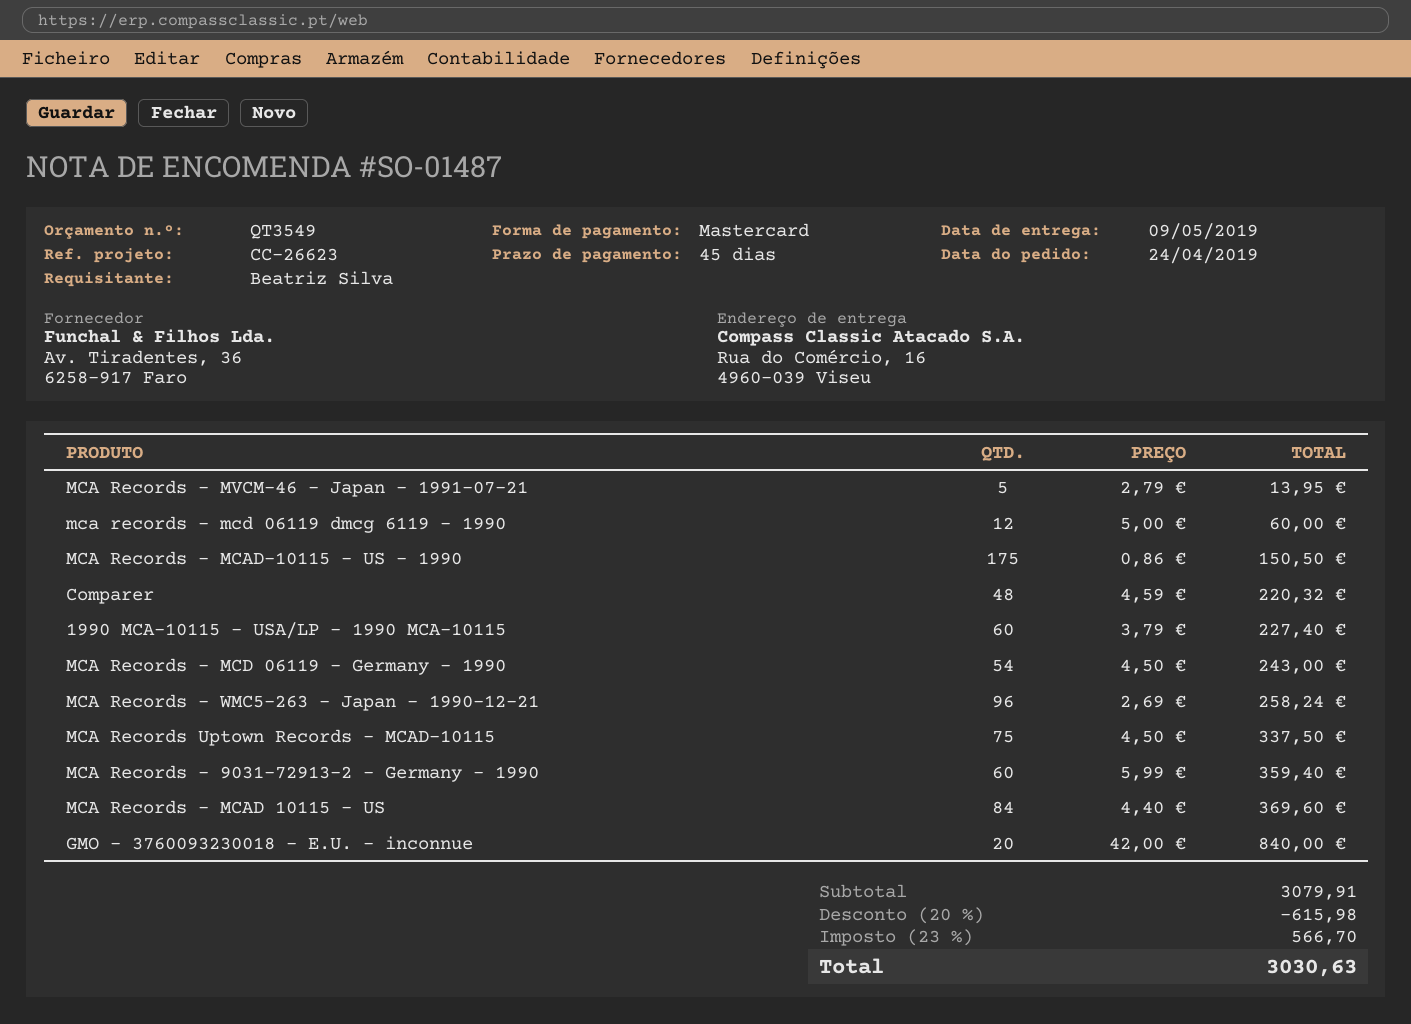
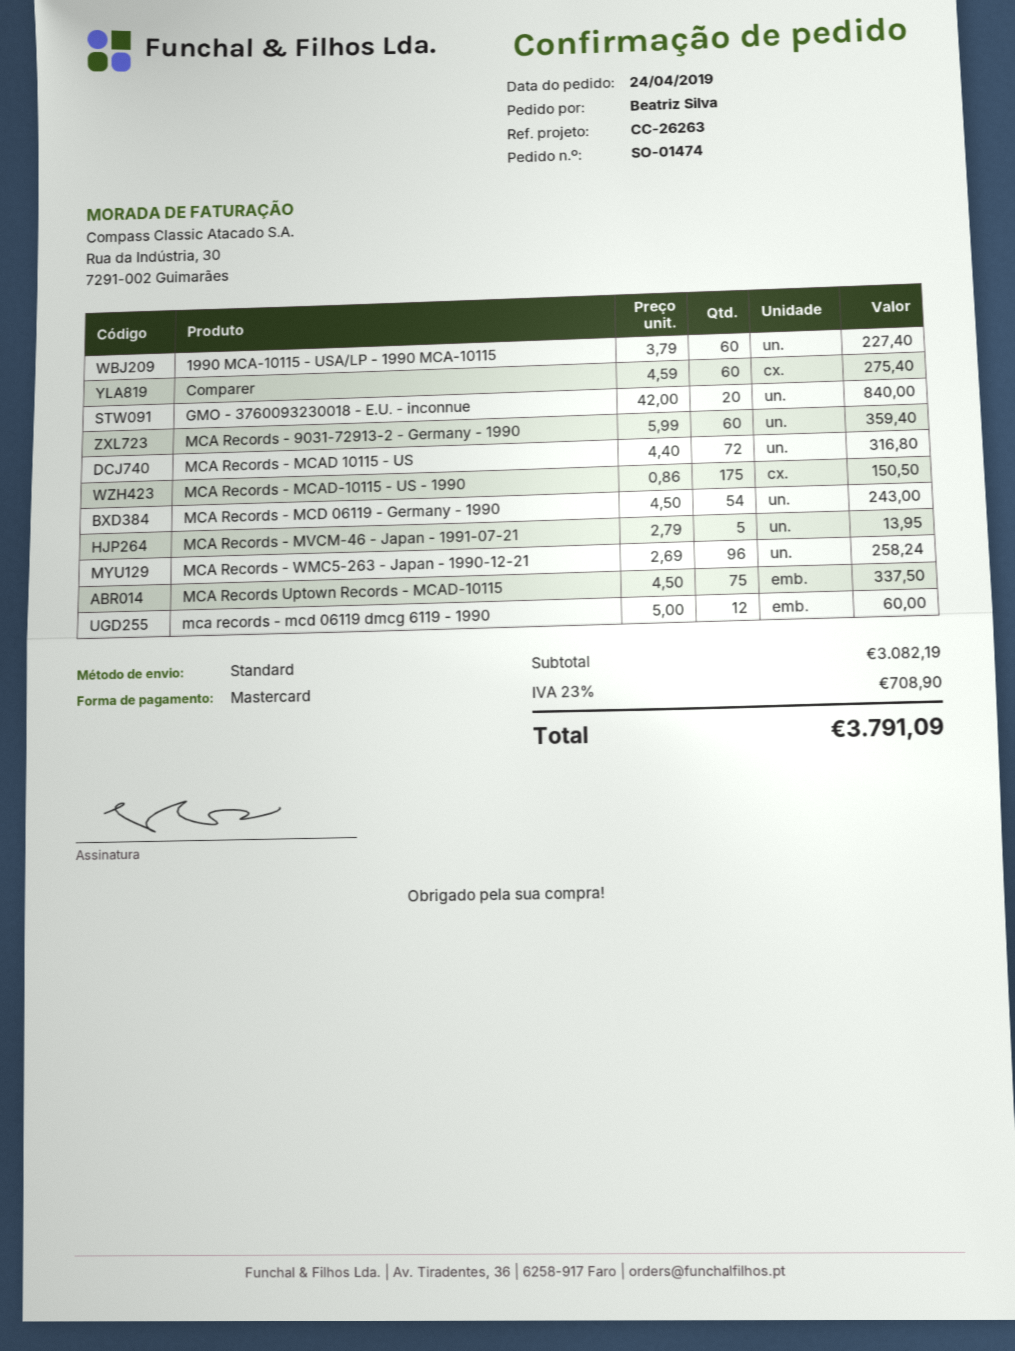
order number: SO-01487 -> SO-01474
reference: CC-26623 -> CC-26263
Comparer: 48 x 4.59 = 220.32 -> 60 x 4.59 = 275.40
MCA Records - MCAD 10115 - US: 84 x 4.40 = 369.60 -> 72 x 4.40 = 316.80
subtotal: 3079.91 -> 3082.19
discount: 20% = 615.98 -> none
tax: 23% = 566.70 -> 23% = 708.90
total: 3030.63 -> 3791.09

